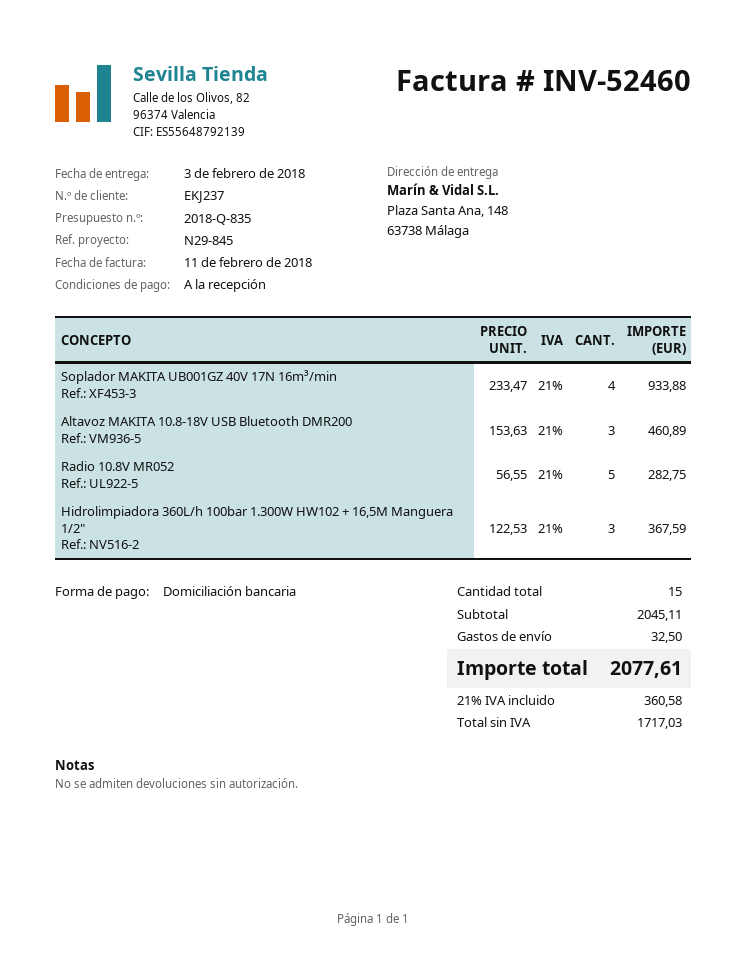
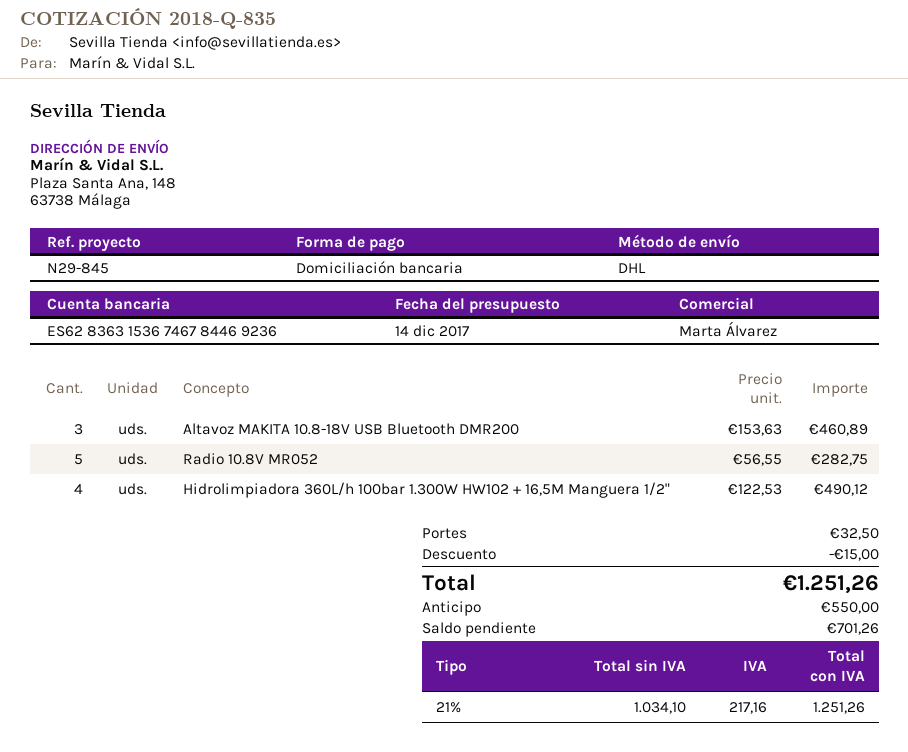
Soplador MAKITA UB001GZ 40V 17N 16m³/min: 4 x 233.47 = 933.88 -> none
Hidrolimpiadora 360L/h 100bar 1.300W HW102 + 16,5M Manguera 1/2": 3 x 122.53 = 367.59 -> 4 x 122.53 = 490.12
discount: none -> 15.00
net: 1717.03 -> 1034.10
tax: 21% = 360.58 -> 21% = 217.16
total: 2077.61 -> 1251.26

